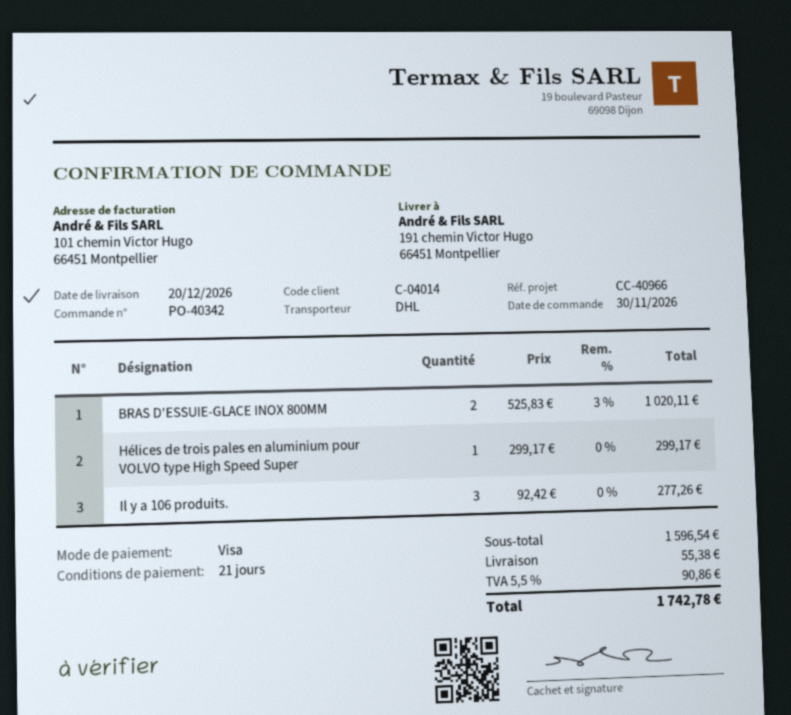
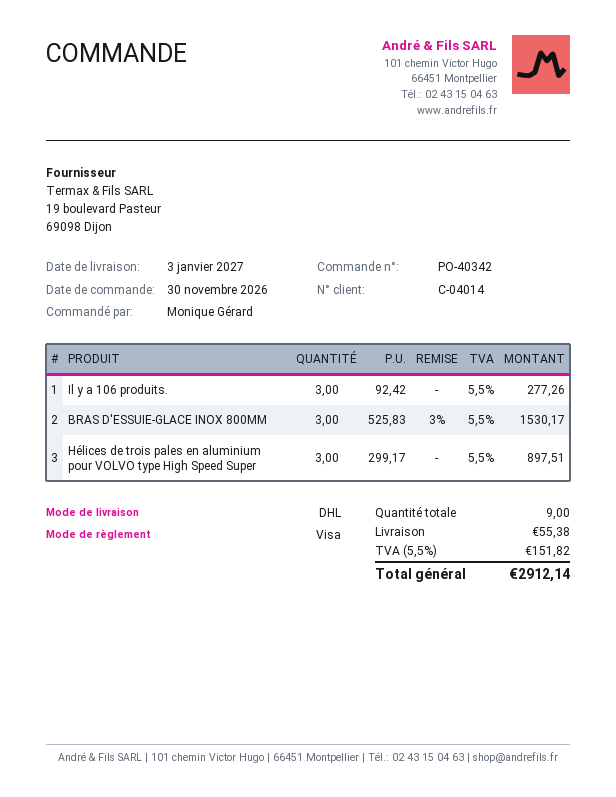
delivery date: 2026-12-20 -> 2027-01-03
BRAS D'ESSUIE-GLACE INOX 800MM: 2 x 525.83 - 3% = 1020.11 -> 3 x 525.83 - 3% = 1530.17
Hélices de trois pales en aluminium pour VOLVO type High Speed Super: 1 x 299.17 = 299.17 -> 3 x 299.17 = 897.51
tax: 5.5% = 90.86 -> 5.5% = 151.82
total: 1742.78 -> 2912.14

